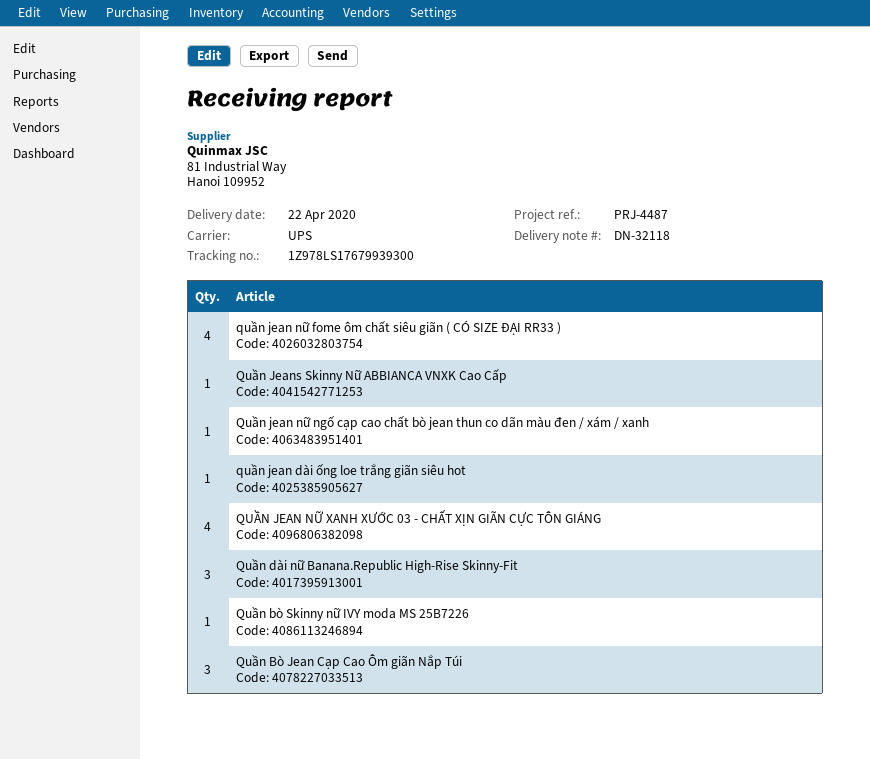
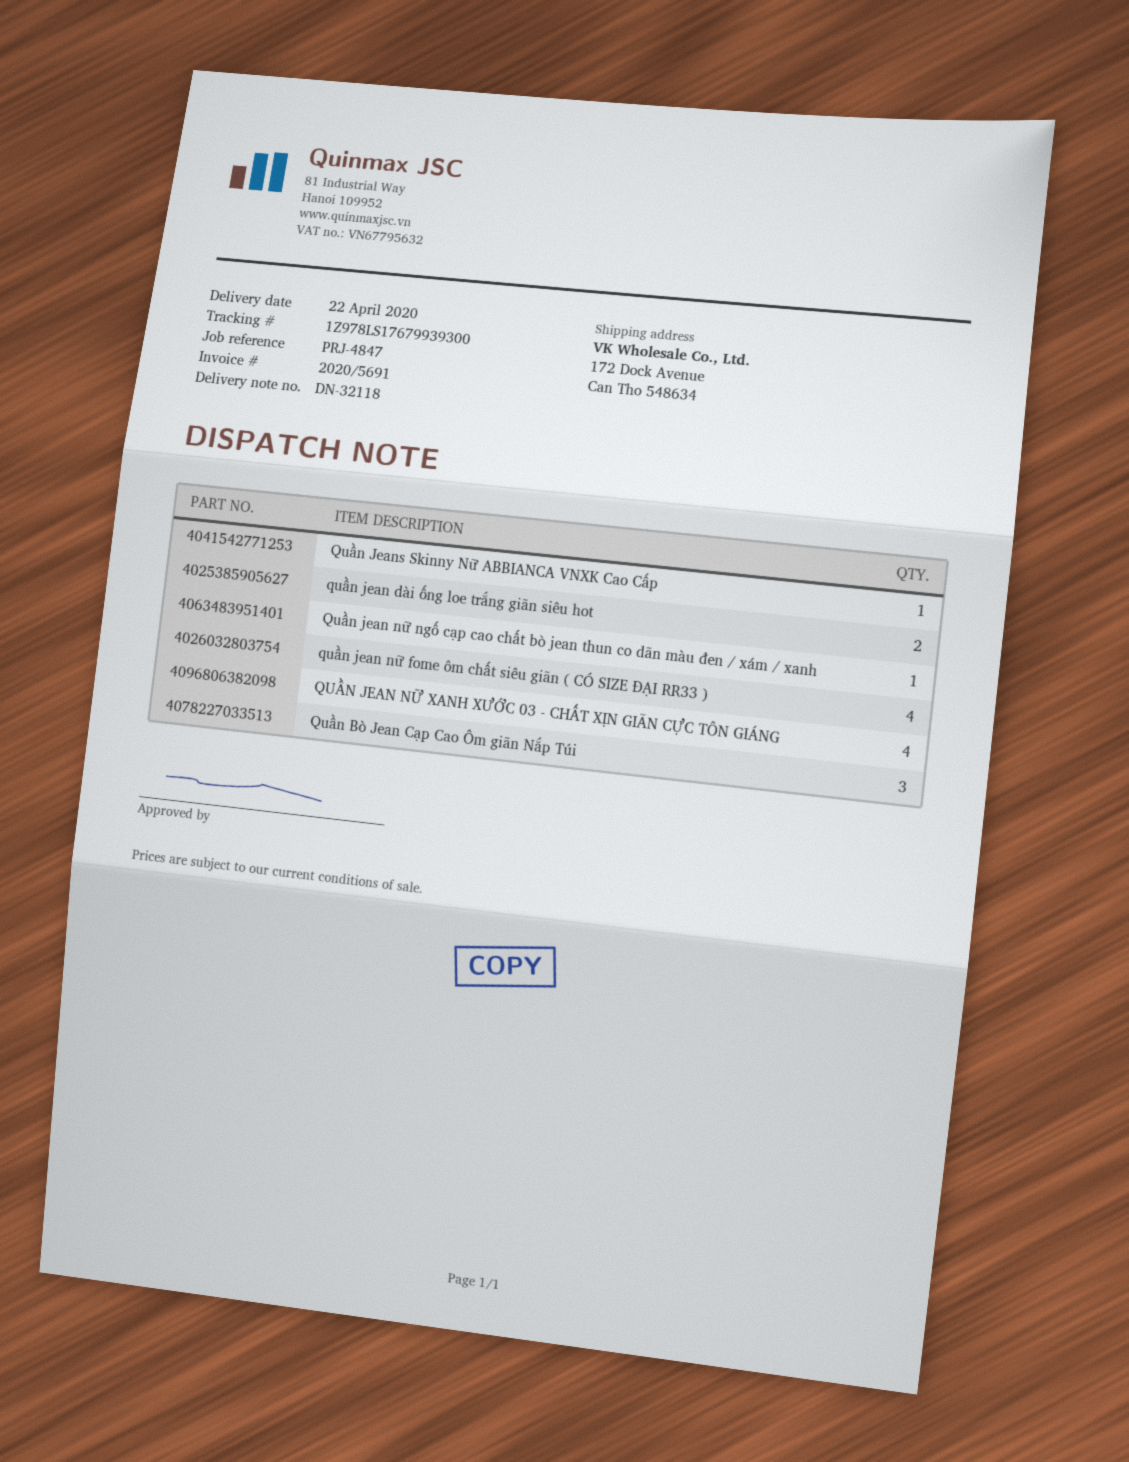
reference: PRJ-4487 -> PRJ-4847
quần jean dài ống loe trắng giãn siêu hot: 1 -> 2
Quần dài nữ Banana.Republic High-Rise Skinny-Fit: 3 -> none
Quần bò Skinny nữ IVY moda MS 25B7226: 1 -> none

